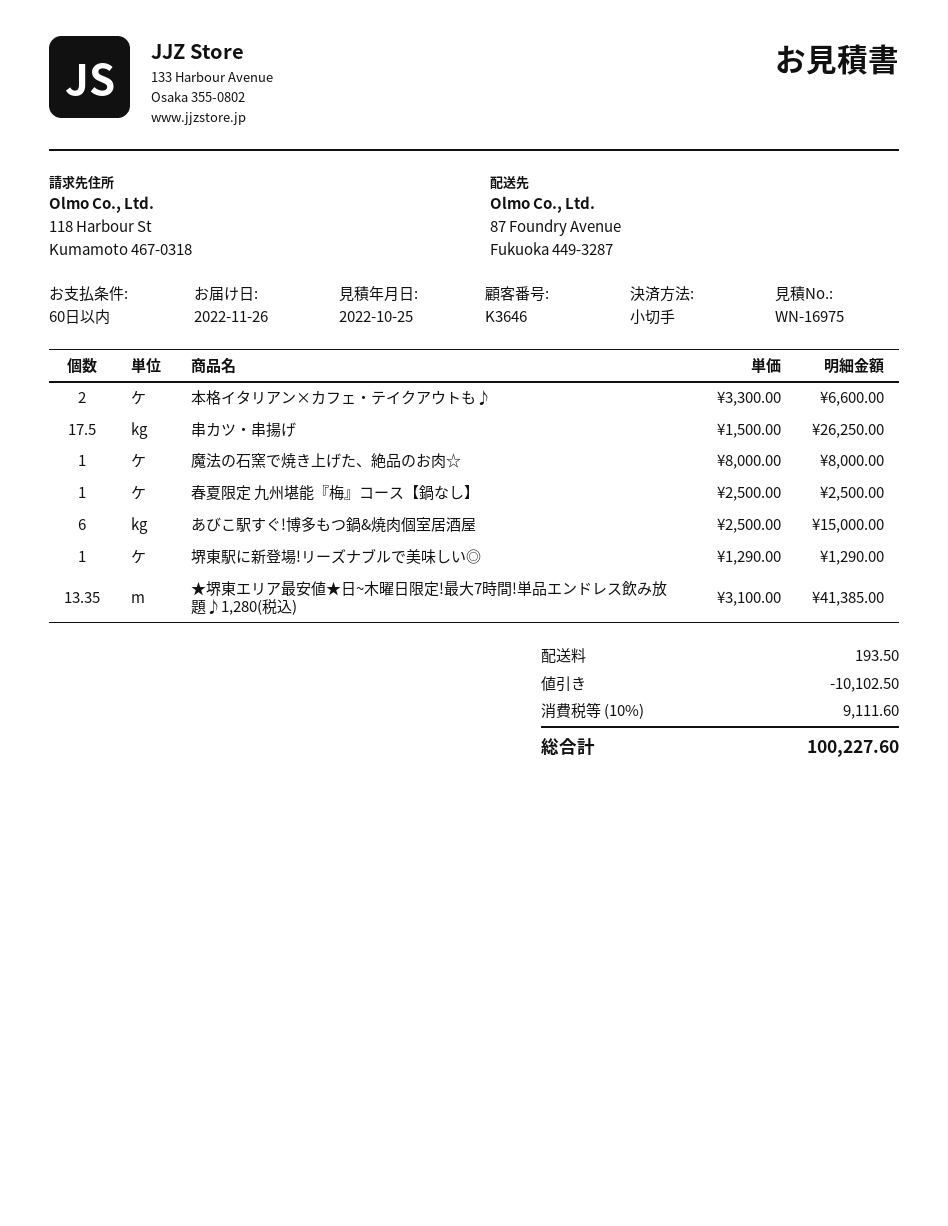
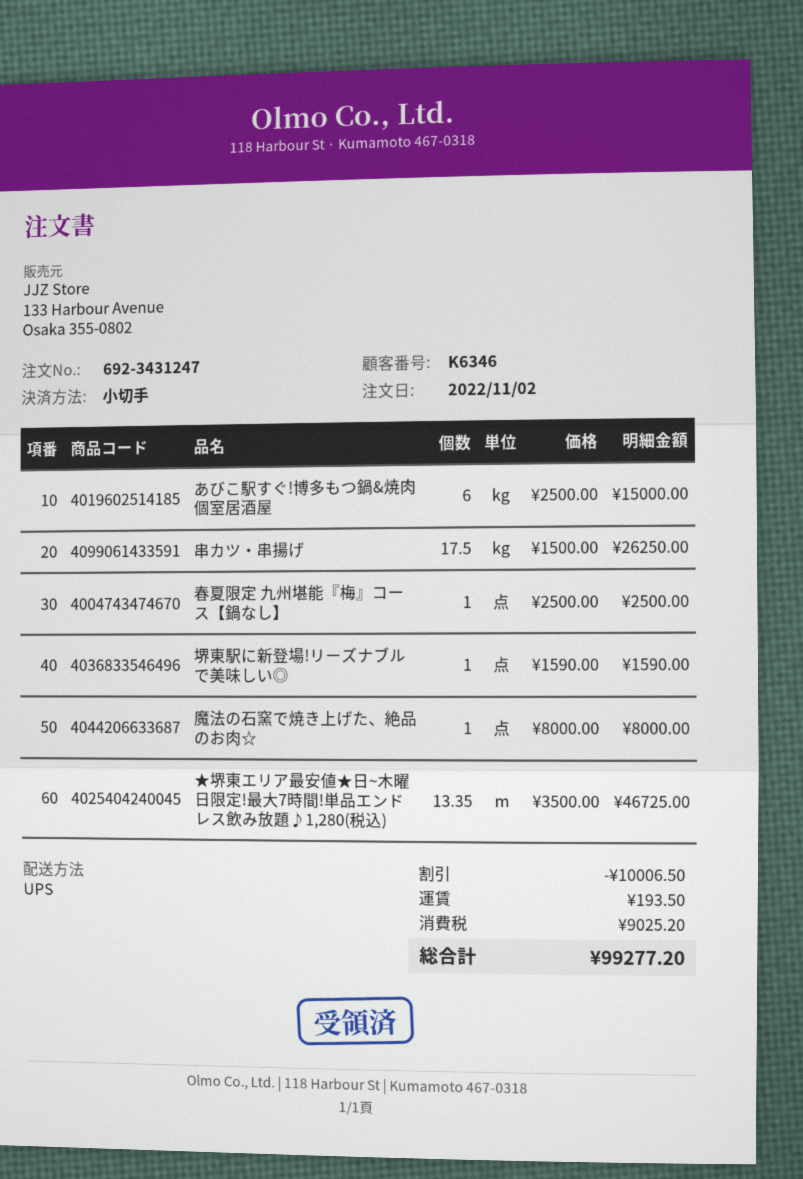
customer number: K3646 -> K6346
本格イタリアン×カフェ・テイクアウトも♪: 2 x 3300.00 = 6600.00 -> none
堺東駅に新登場!リーズナブルで美味しい◎: 1 x 1290.00 = 1290.00 -> 1 x 1590.00 = 1590.00
★堺東エリア最安値★日~木曜日限定!最大7時間!単品エンドレス飲み放題♪1,280(税込): 13.35 x 3100.00 = 41385.00 -> 13.35 x 3500.00 = 46725.00
discount: 10102.50 -> 10006.50
tax: 9111.60 -> 9025.20
total: 100227.60 -> 99277.20

